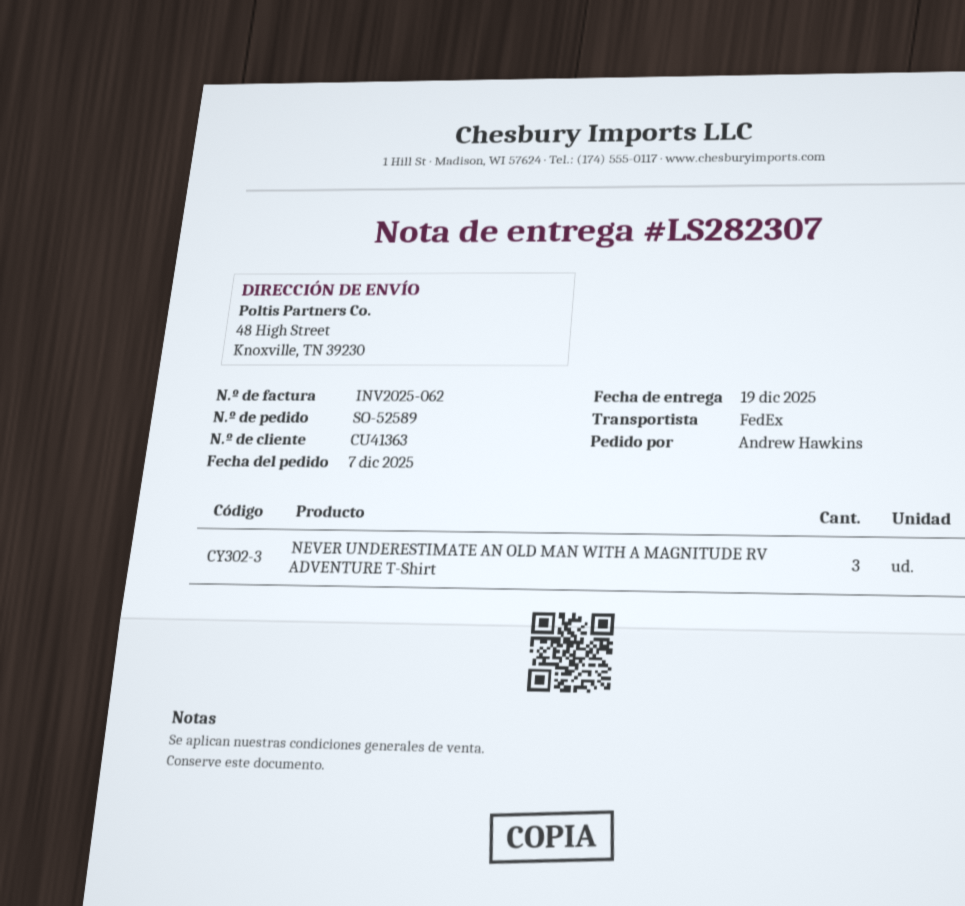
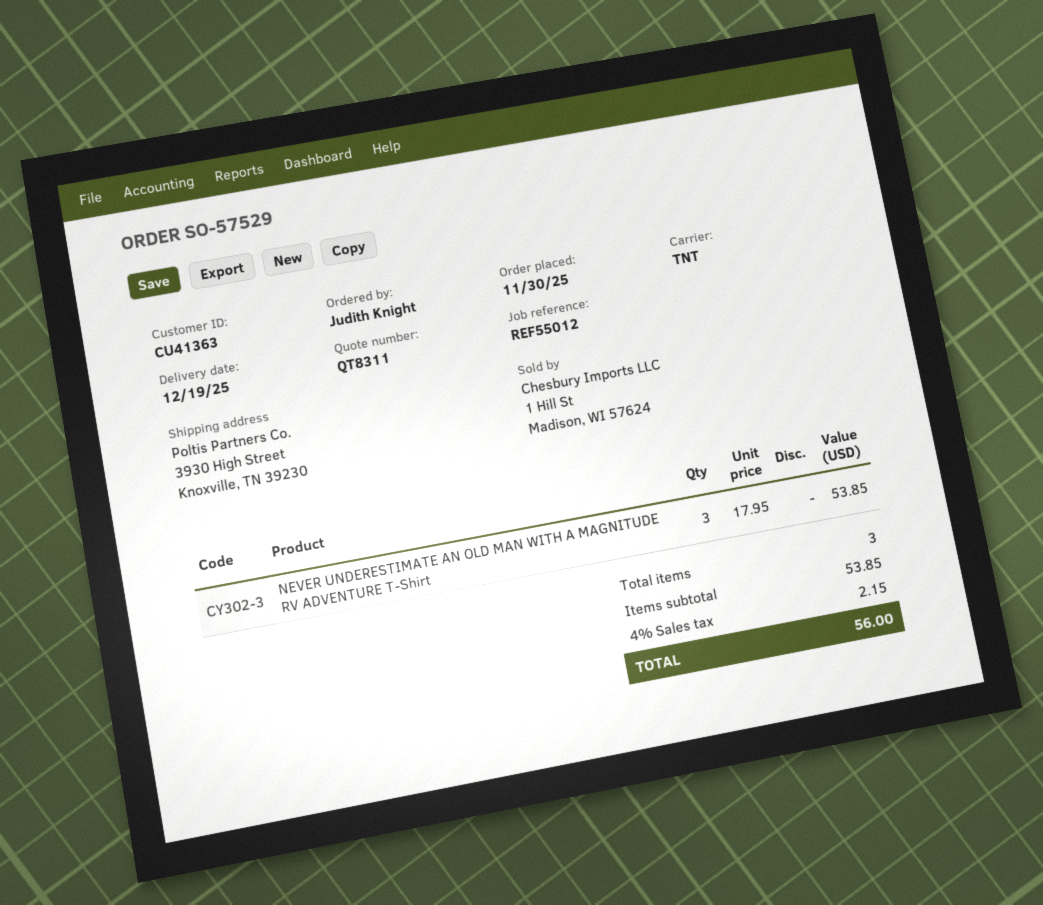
order number: SO-52589 -> SO-57529
order date: 2025-12-07 -> 2025-11-30
ordered by: Andrew Hawkins -> Judith Knight
shipping method: FedEx -> TNT
ship to: 48 High Street, Knoxville, TN 39230 -> 3930 High Street, Knoxville, TN 39230

